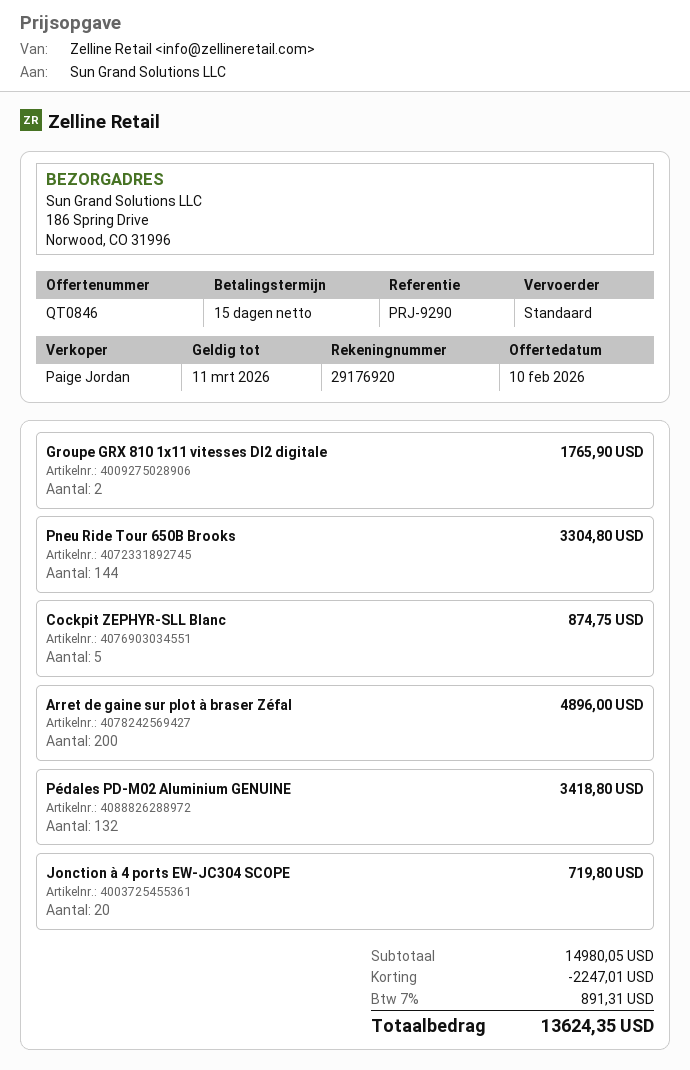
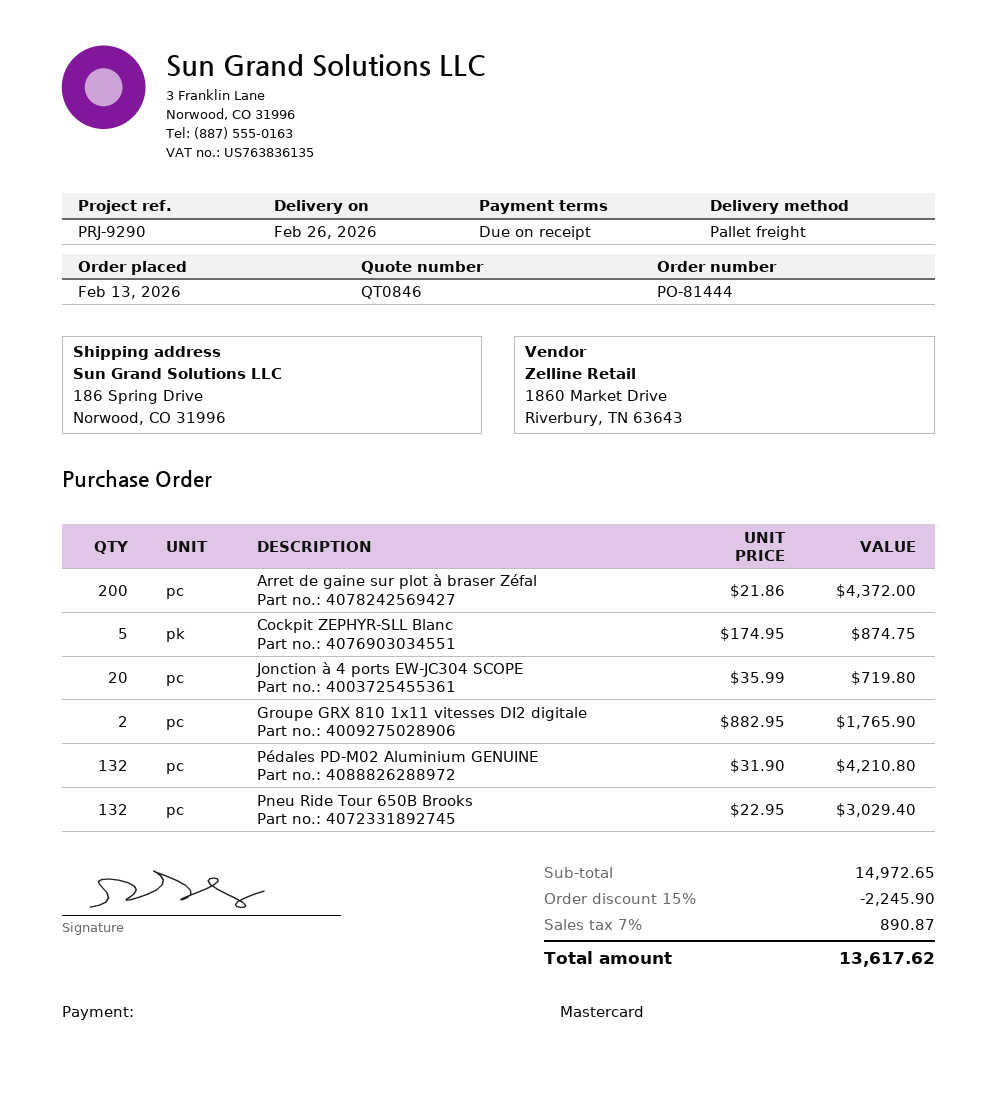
payment terms: 15 days -> on receipt
shipping method: standard -> pallet freight
Pneu Ride Tour 650B Brooks: 144 for 3304.80 -> 132 for 3029.40
Arret de gaine sur plot à braser Zéfal: 200 for 4896.00 -> 200 for 4372.00
Pédales PD-M02 Aluminium GENUINE: 132 for 3418.80 -> 132 for 4210.80
subtotal: 14980.05 -> 14972.65
discount: 2247.01 -> 2245.90
tax: 7% = 891.31 -> 7% = 890.87
total: 13624.35 -> 13617.62

